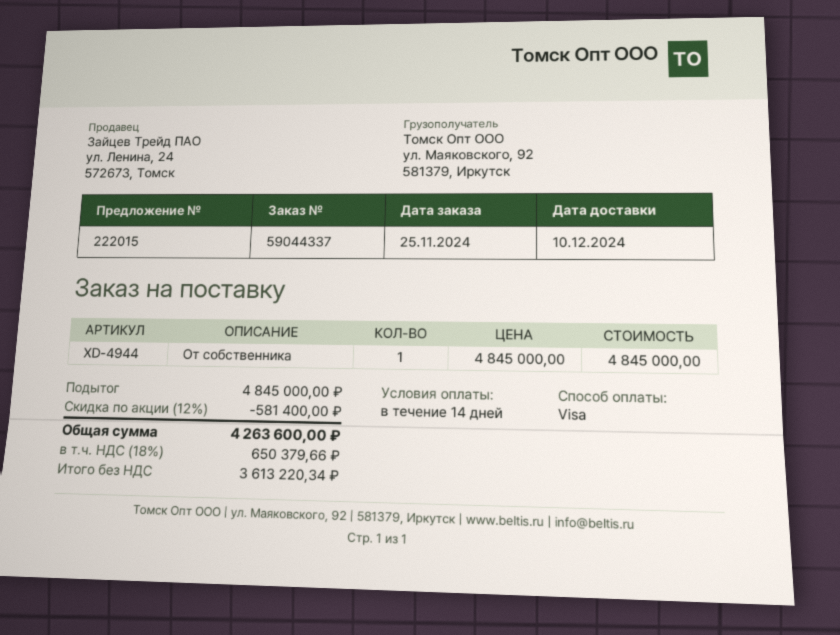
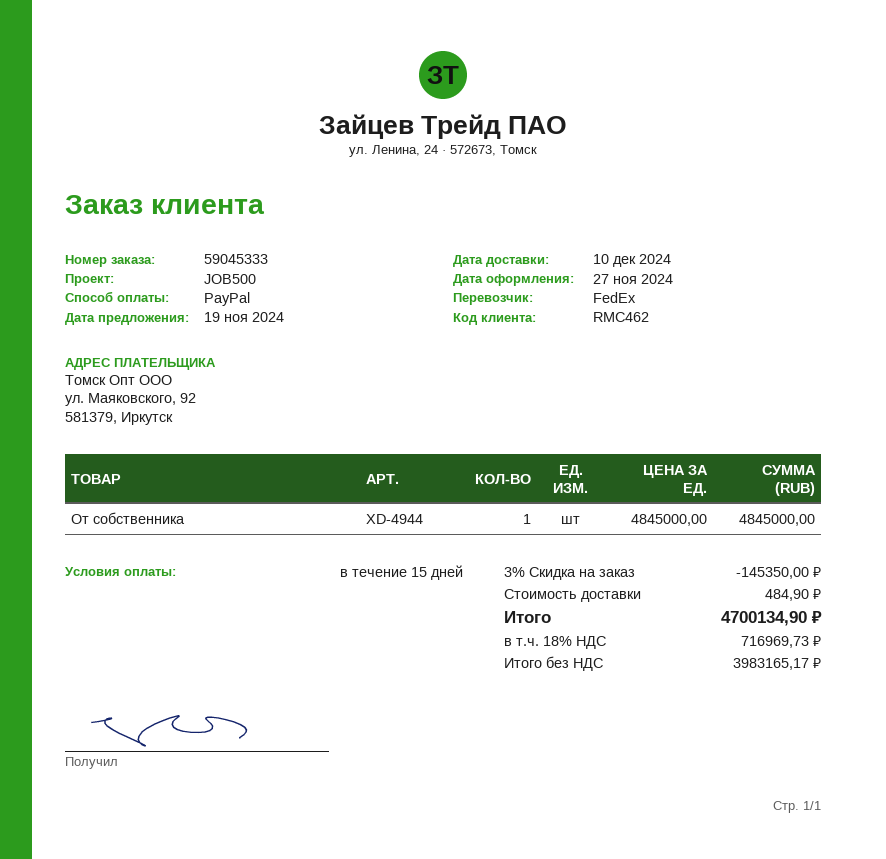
order number: 59044337 -> 59045333
order date: 2024-11-25 -> 2024-11-27
payment terms: 14 days -> 15 days
payment method: Visa -> PayPal
discount: 12% = 581400.00 -> 3% = 145350.00
shipping: none -> 484.90
net: 3613220.34 -> 3983165.17
tax: 18% = 650379.66 -> 18% = 716969.73
total: 4263600.00 -> 4700134.90

